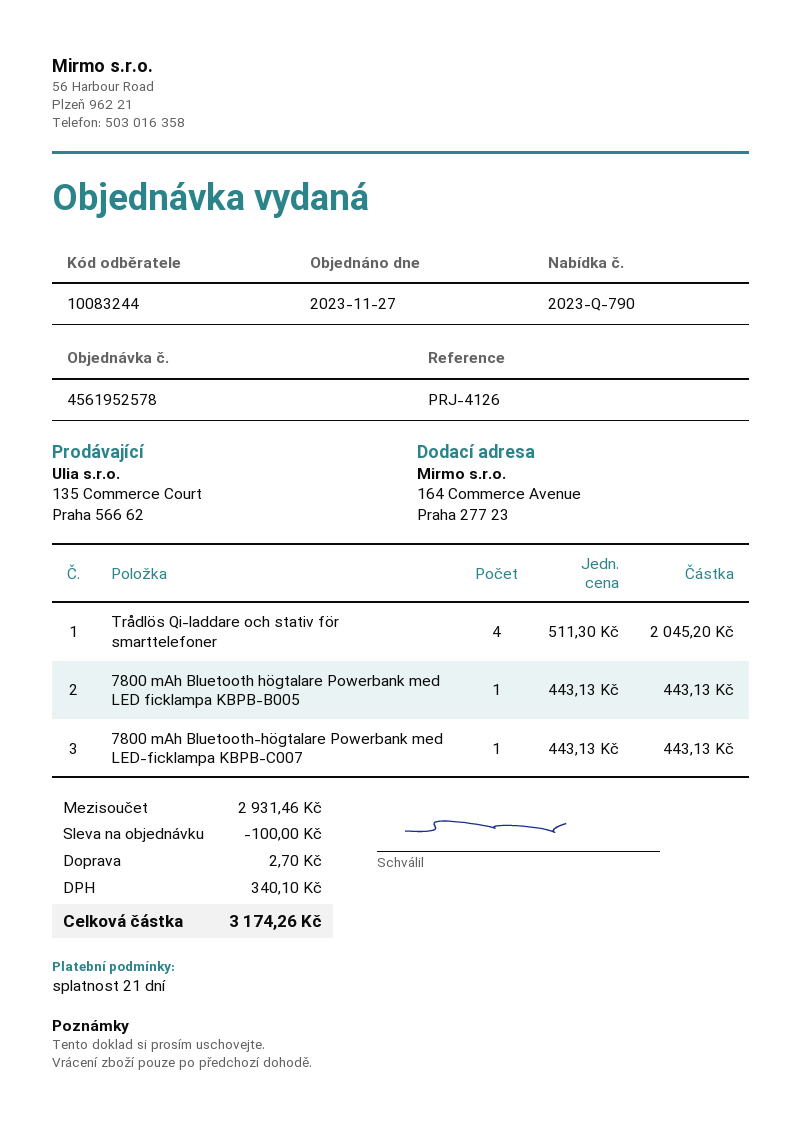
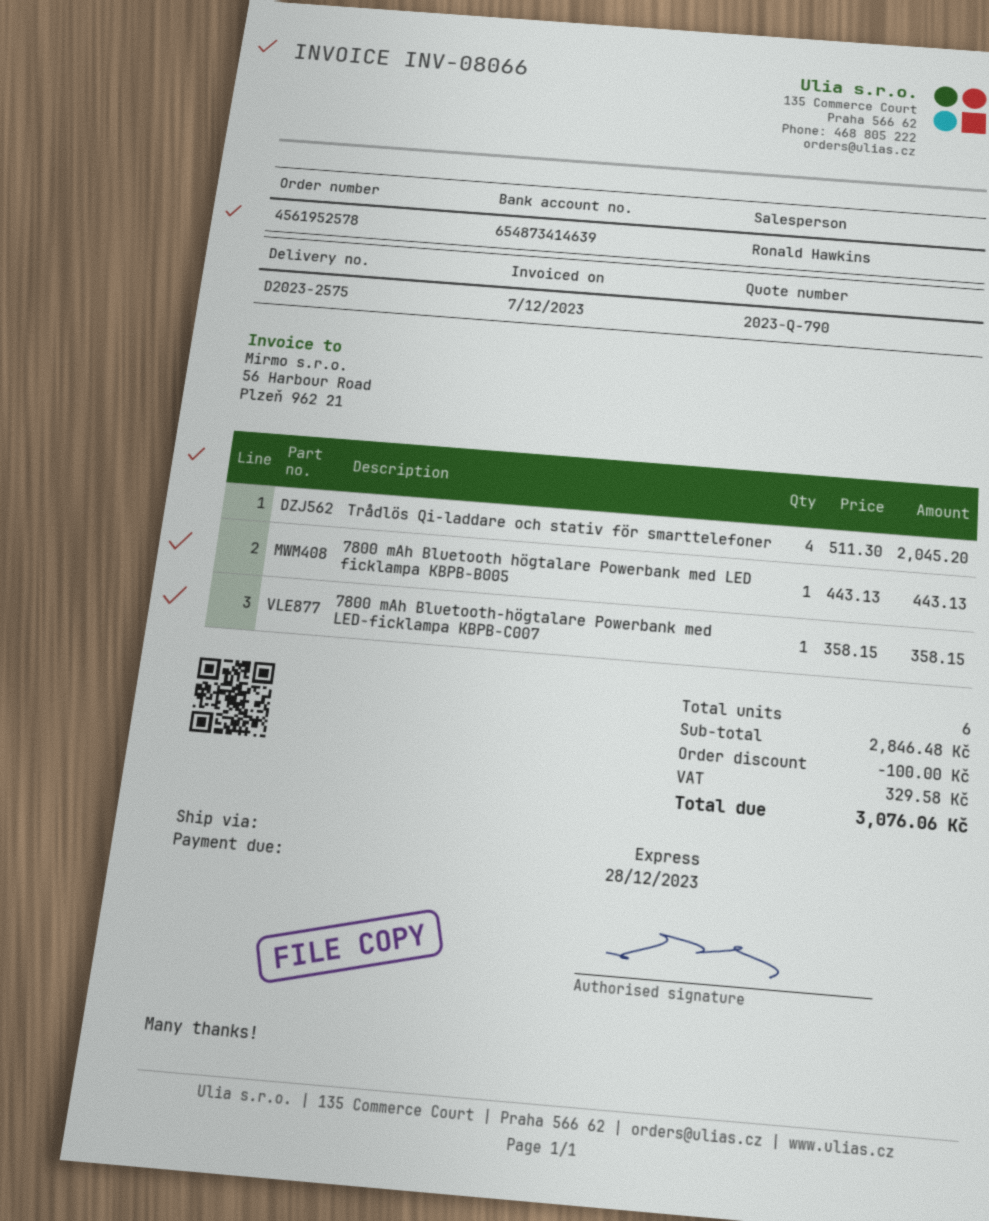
7800 mAh Bluetooth-högtalare Powerbank med LED-ficklampa KBPB-C007: 1 x 443.13 = 443.13 -> 1 x 358.15 = 358.15
subtotal: 2931.46 -> 2846.48
shipping: 2.70 -> none
tax: 340.10 -> 329.58
total: 3174.26 -> 3076.06

